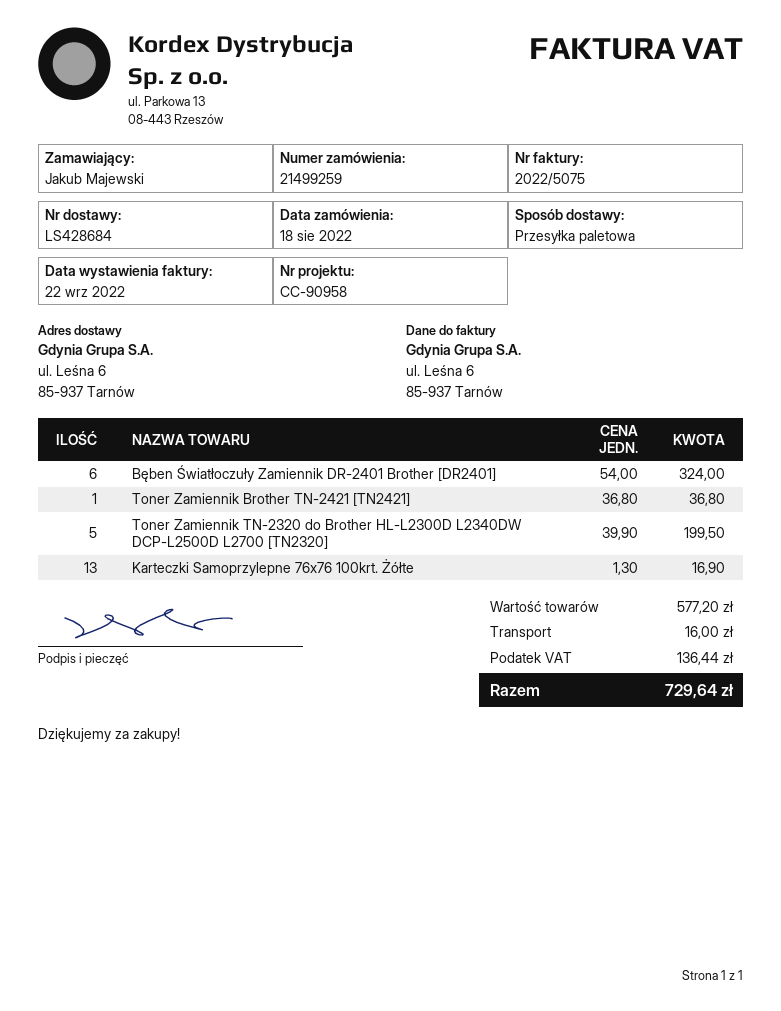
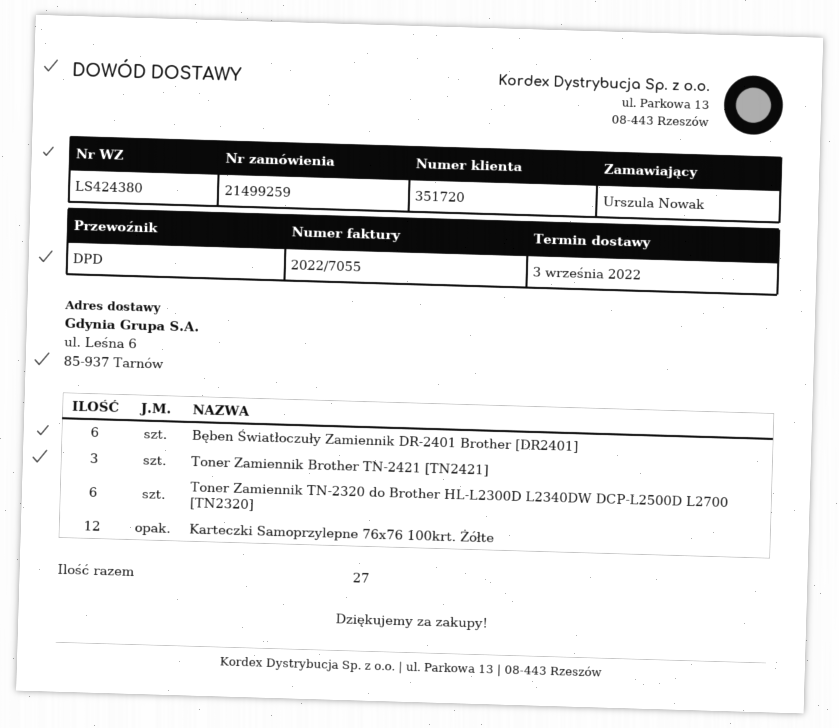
delivery note number: LS428684 -> LS424380
invoice number: 2022/5075 -> 2022/7055
ordered by: Jakub Majewski -> Urszula Nowak
shipping method: pallet freight -> DPD
Toner Zamiennik Brother TN-2421 [TN2421]: 1 -> 3
Toner Zamiennik TN-2320 do Brother HL-L2300D L2340DW DCP-L2500D L2700 [TN2320]: 5 -> 6
Karteczki Samoprzylepne 76x76 100krt. Żółte: 13 -> 12

